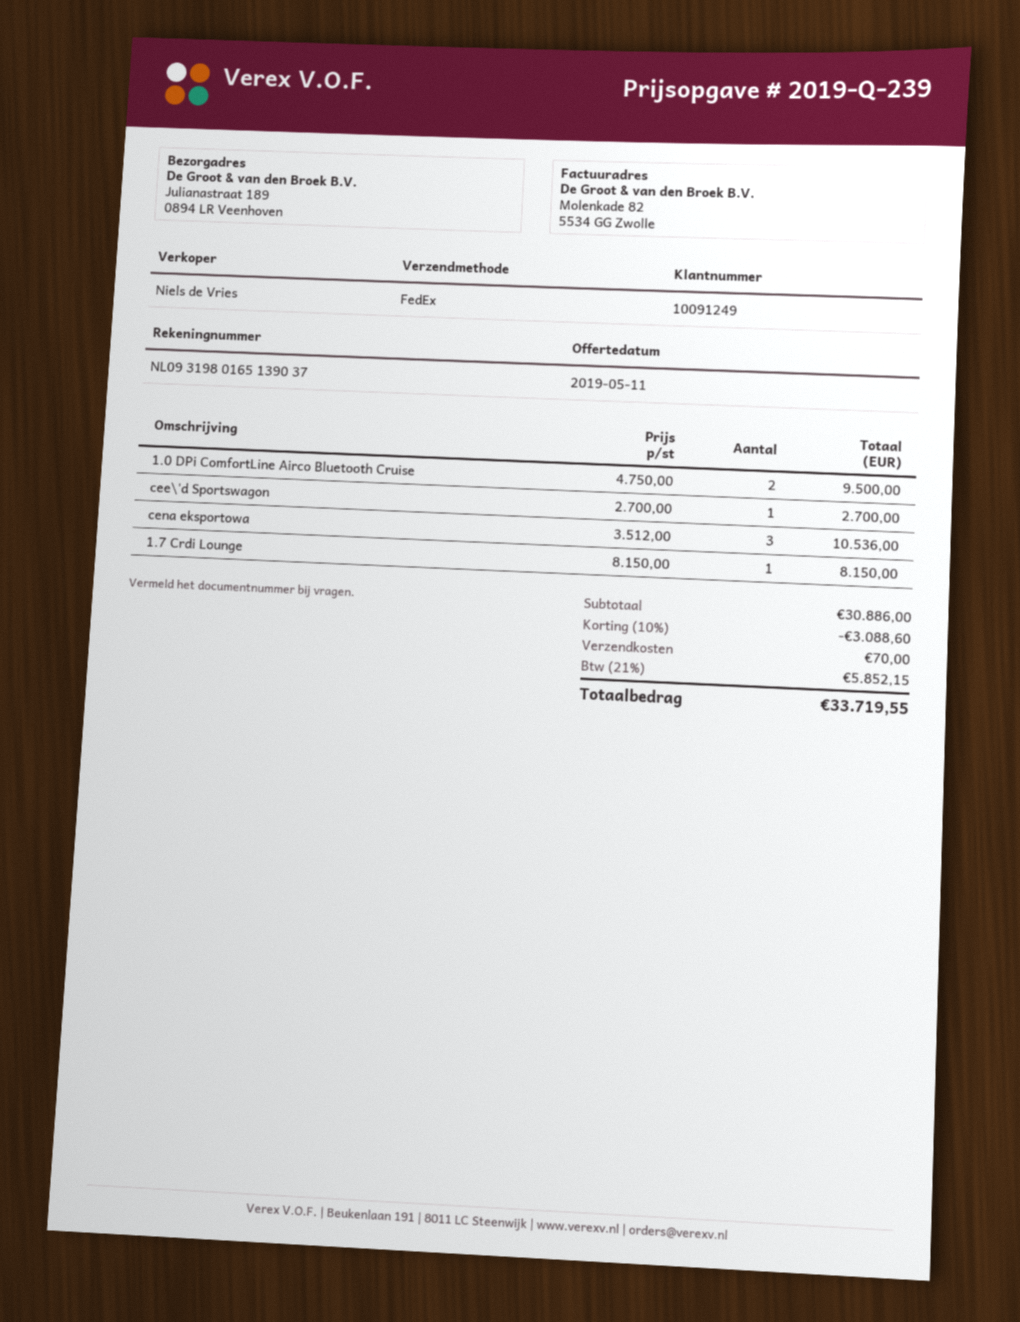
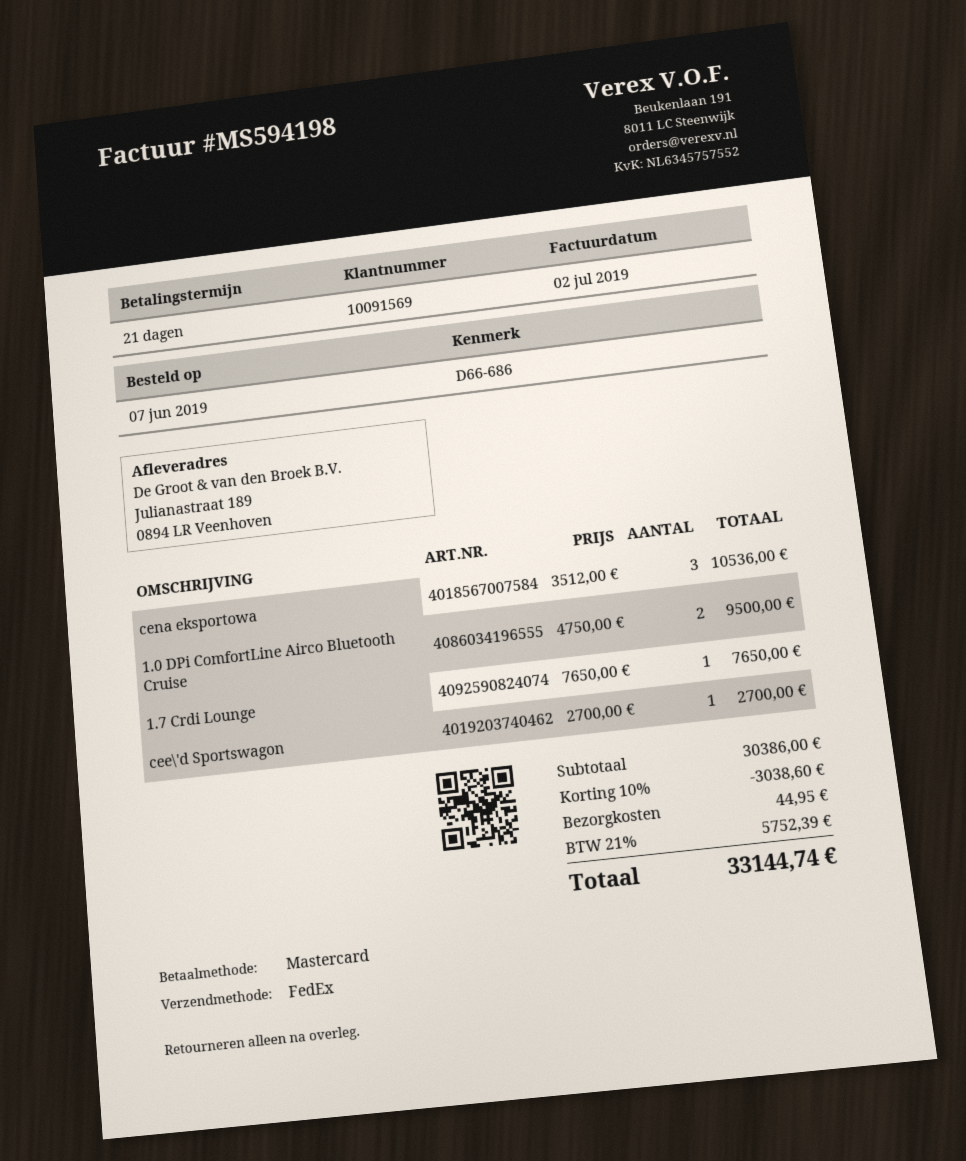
customer number: 10091249 -> 10091569
1.7 Crdi Lounge: 1 x 8150.00 = 8150.00 -> 1 x 7650.00 = 7650.00
subtotal: 30886.00 -> 30386.00
discount: 10% = 3088.60 -> 10% = 3038.60
shipping: 70.00 -> 44.95
tax: 21% = 5852.15 -> 21% = 5752.39
total: 33719.55 -> 33144.74

